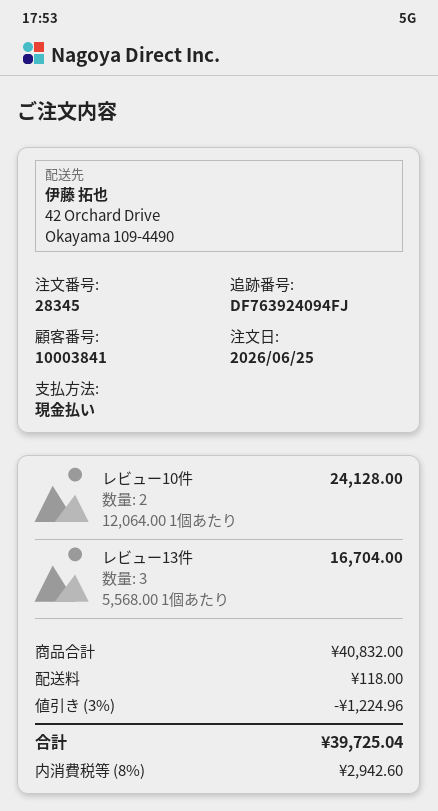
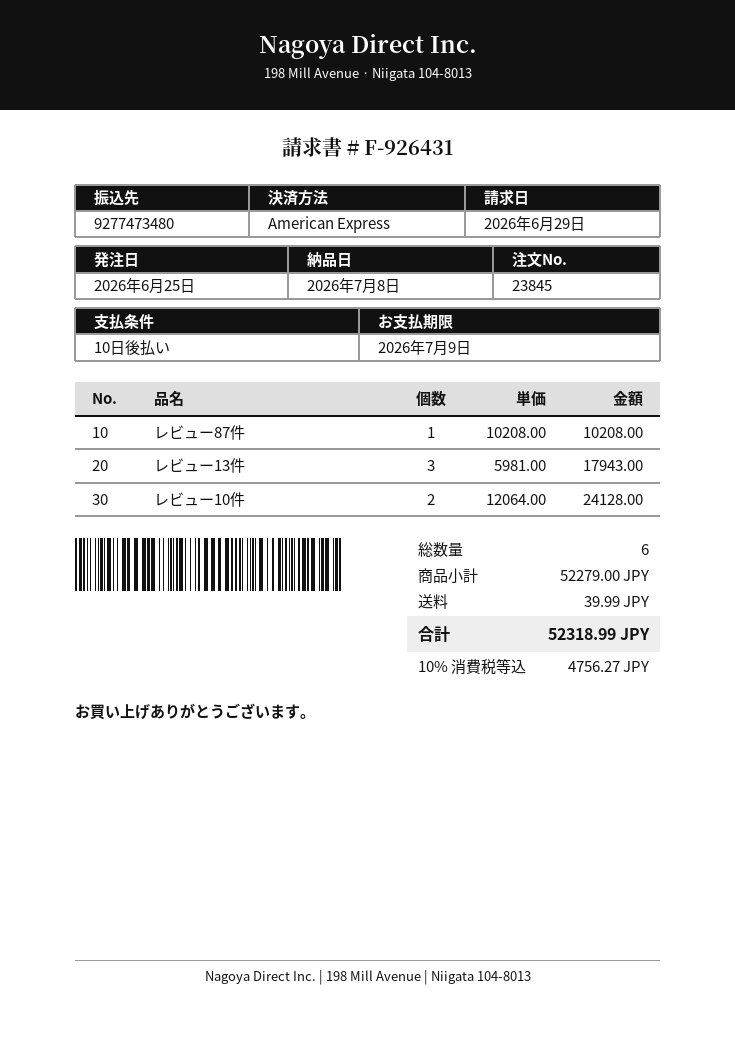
order number: 28345 -> 23845
payment method: cash -> American Express
レビュー13件: 3 x 5568.00 = 16704.00 -> 3 x 5981.00 = 17943.00
レビュー87件: none -> 1 x 10208.00 = 10208.00
subtotal: 40832.00 -> 52279.00
discount: 3% = 1224.96 -> none
shipping: 118.00 -> 39.99
tax: 8% = 2942.60 -> 10% = 4756.27
total: 39725.04 -> 52318.99

